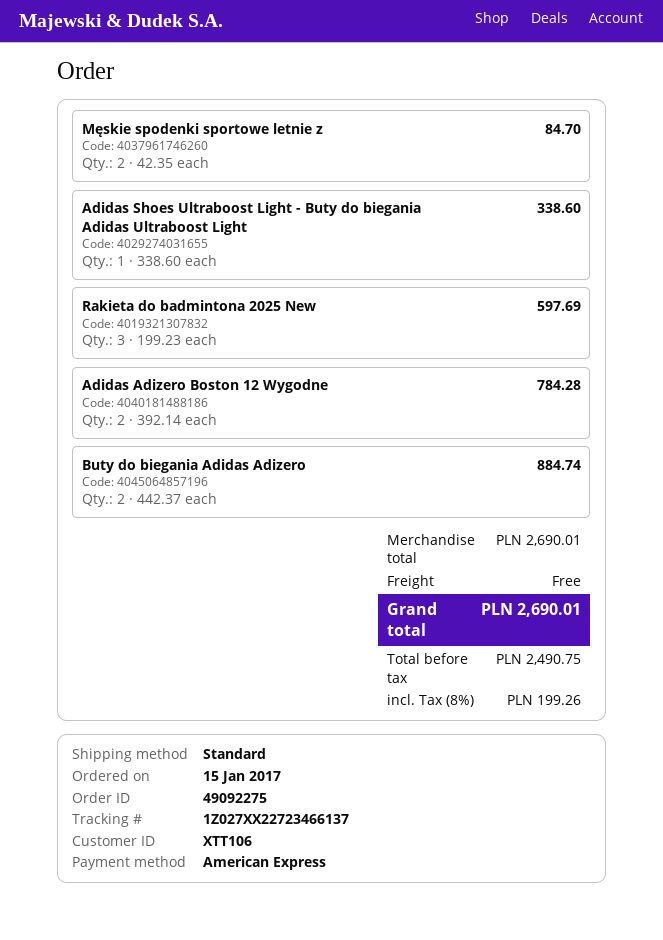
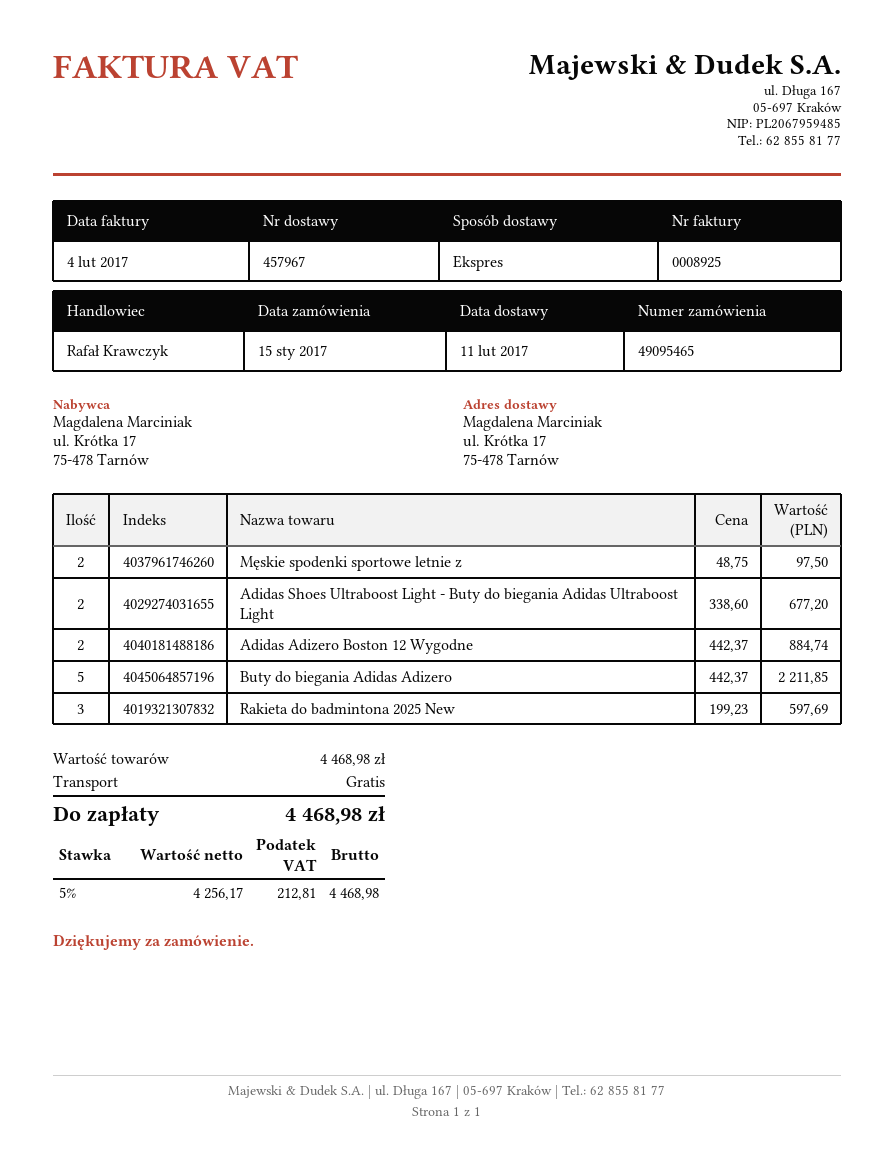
order number: 49092275 -> 49095465
shipping method: standard -> express
Męskie spodenki sportowe letnie z: 2 x 42.35 = 84.70 -> 2 x 48.75 = 97.50
Adidas Shoes Ultraboost Light - Buty do biegania Adidas Ultraboost Light: 1 x 338.60 = 338.60 -> 2 x 338.60 = 677.20
Adidas Adizero Boston 12 Wygodne: 2 x 392.14 = 784.28 -> 2 x 442.37 = 884.74
Buty do biegania Adidas Adizero: 2 x 442.37 = 884.74 -> 5 x 442.37 = 2211.85
subtotal: 2690.01 -> 4468.98
net: 2490.75 -> 4256.17
tax: 8% = 199.26 -> 5% = 212.81
total: 2690.01 -> 4468.98

